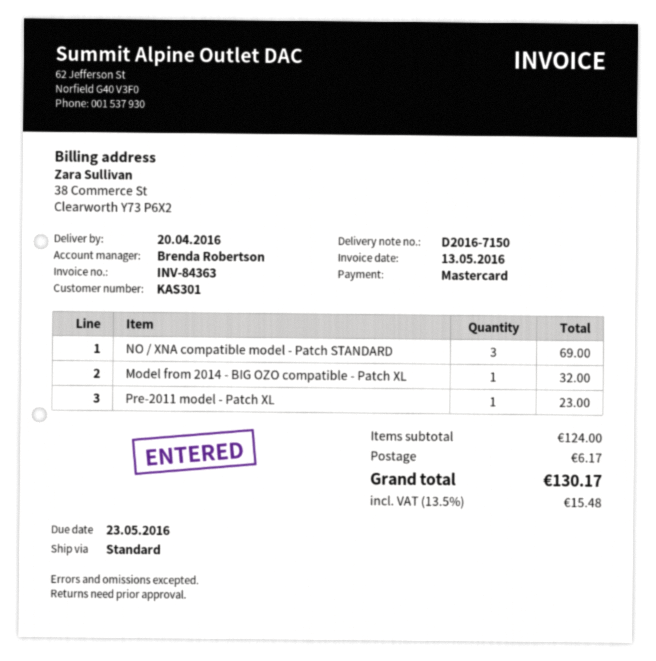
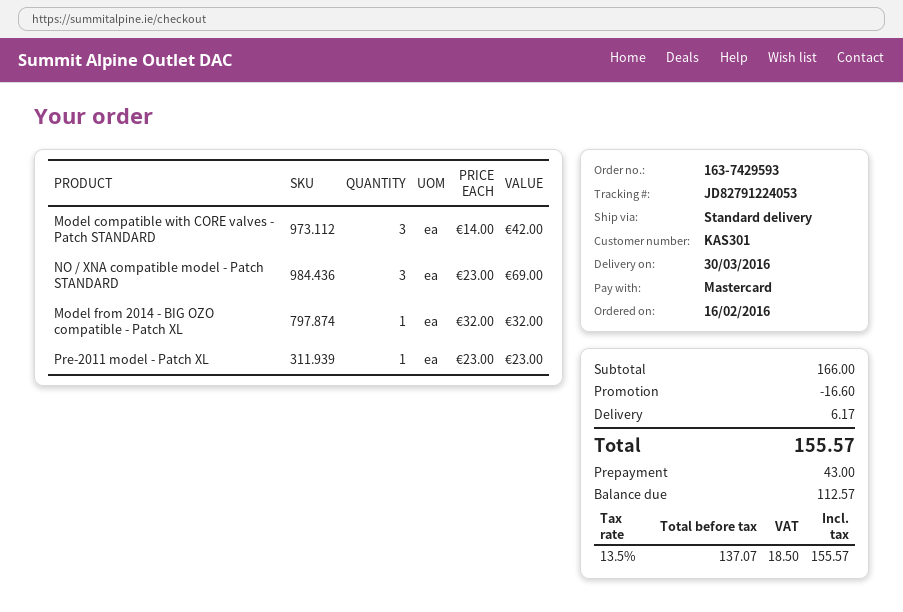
delivery date: 2016-04-20 -> 2016-03-30
Model compatible with CORE valves - Patch STANDARD: none -> 3 for 42.00
subtotal: 124.00 -> 166.00
discount: none -> 16.60
tax: 13.5% = 15.48 -> 13.5% = 18.50
total: 130.17 -> 155.57

